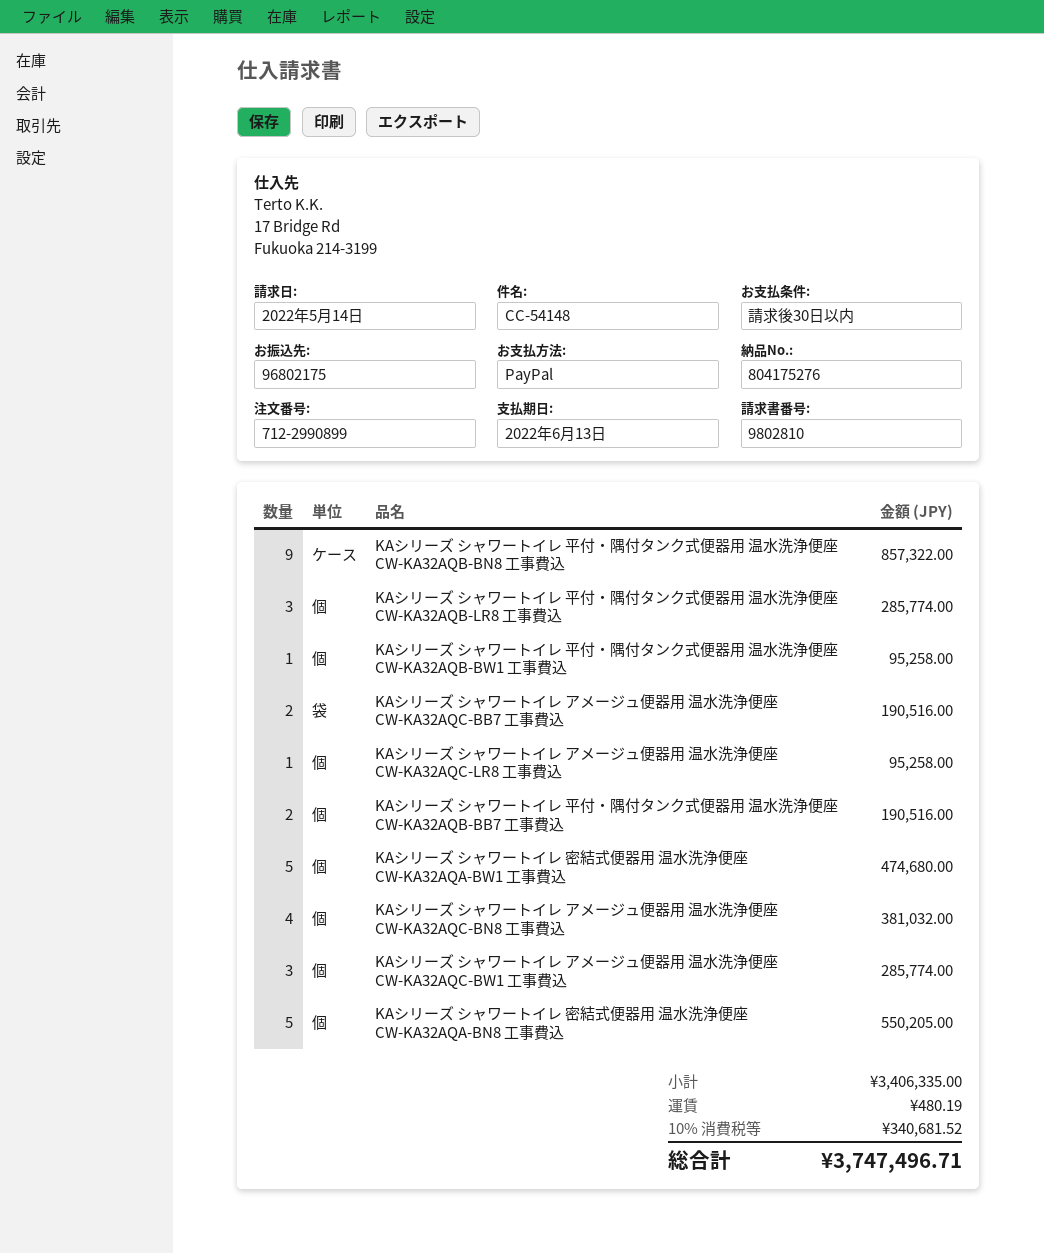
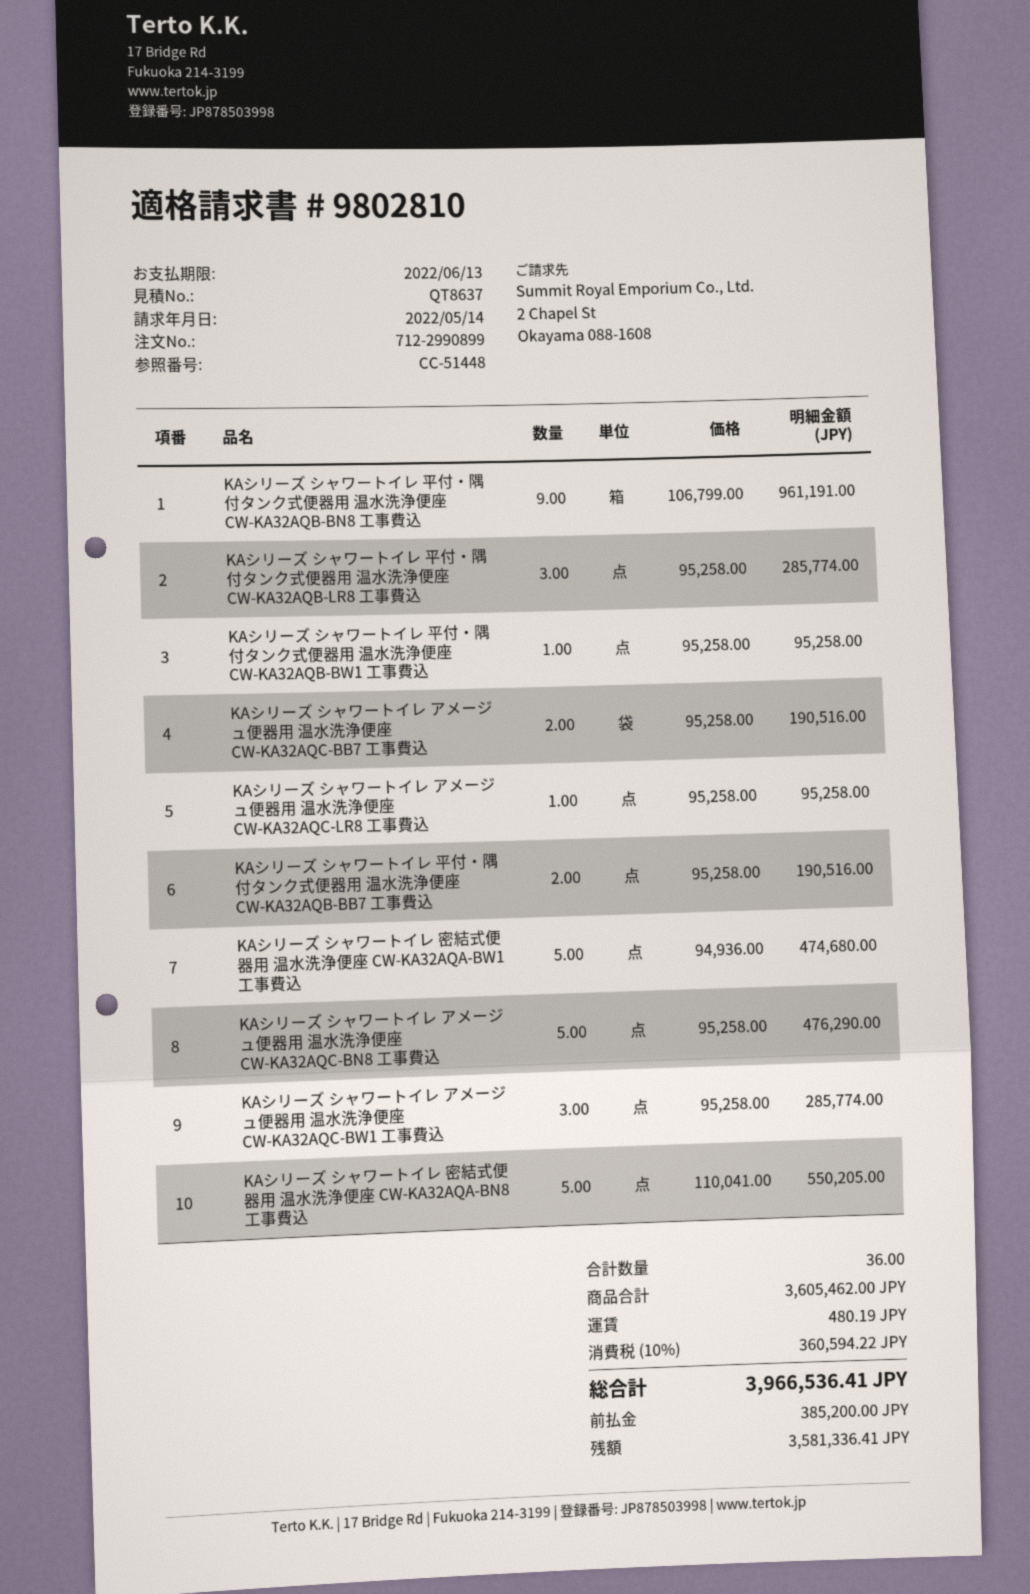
reference: CC-54148 -> CC-51448
KAシリーズ シャワートイレ 平付・隅付タンク式便器用 温水洗浄便座 CW-KA32AQB-BN8 工事費込: 9 for 857322.00 -> 9 for 961191.00
KAシリーズ シャワートイレ アメージュ便器用 温水洗浄便座 CW-KA32AQC-BN8 工事費込: 4 for 381032.00 -> 5 for 476290.00
subtotal: 3406335.00 -> 3605462.00
tax: 10% = 340681.52 -> 10% = 360594.22
total: 3747496.71 -> 3966536.41

